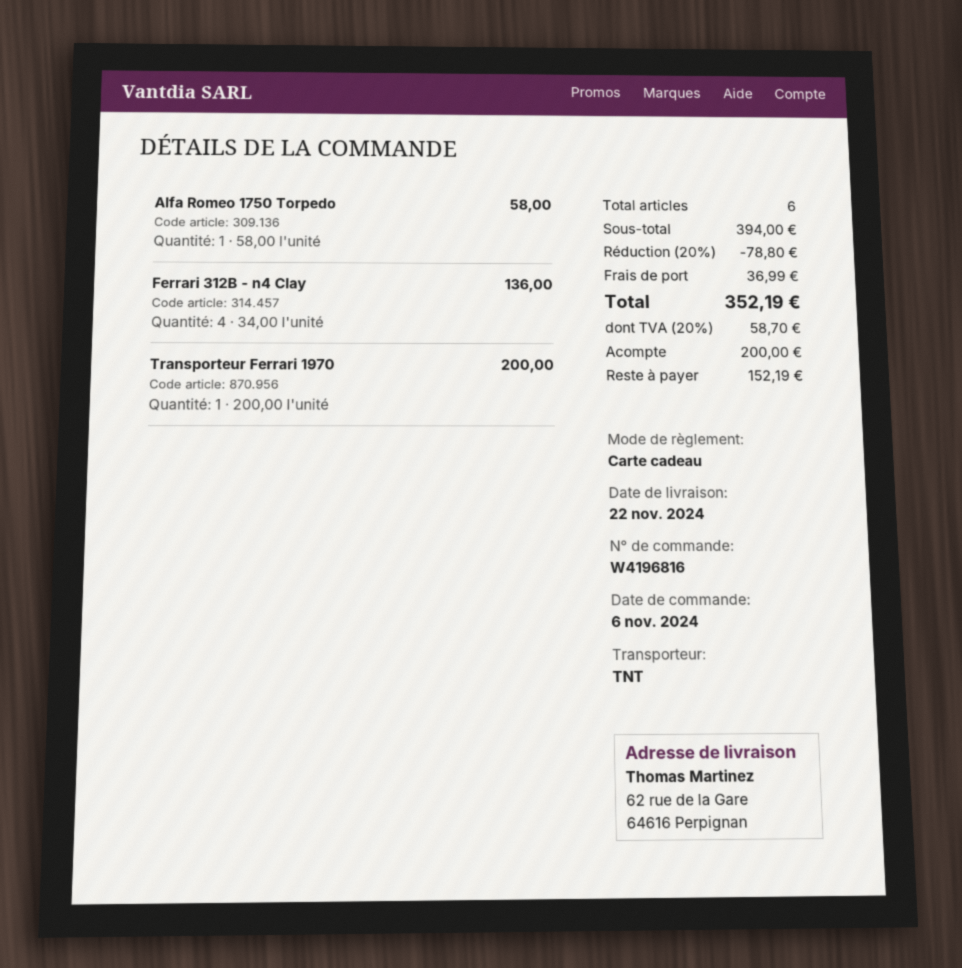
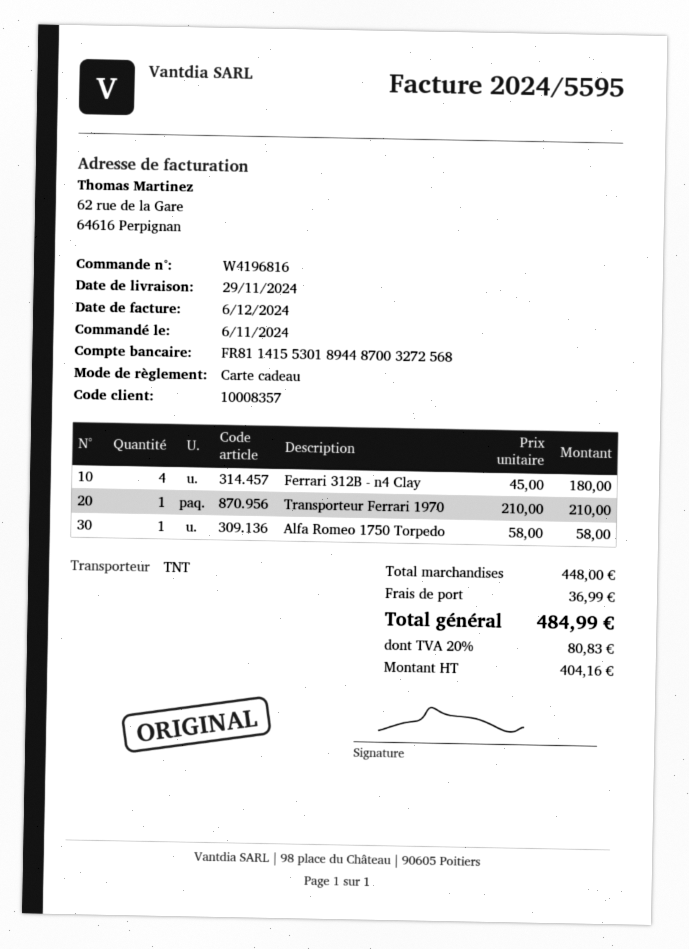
delivery date: 2024-11-22 -> 2024-11-29
Ferrari 312B - n4 Clay: 4 x 34.00 = 136.00 -> 4 x 45.00 = 180.00
Transporteur Ferrari 1970: 1 x 200.00 = 200.00 -> 1 x 210.00 = 210.00
subtotal: 394.00 -> 448.00
discount: 20% = 78.80 -> none
tax: 20% = 58.70 -> 20% = 80.83
total: 352.19 -> 484.99

